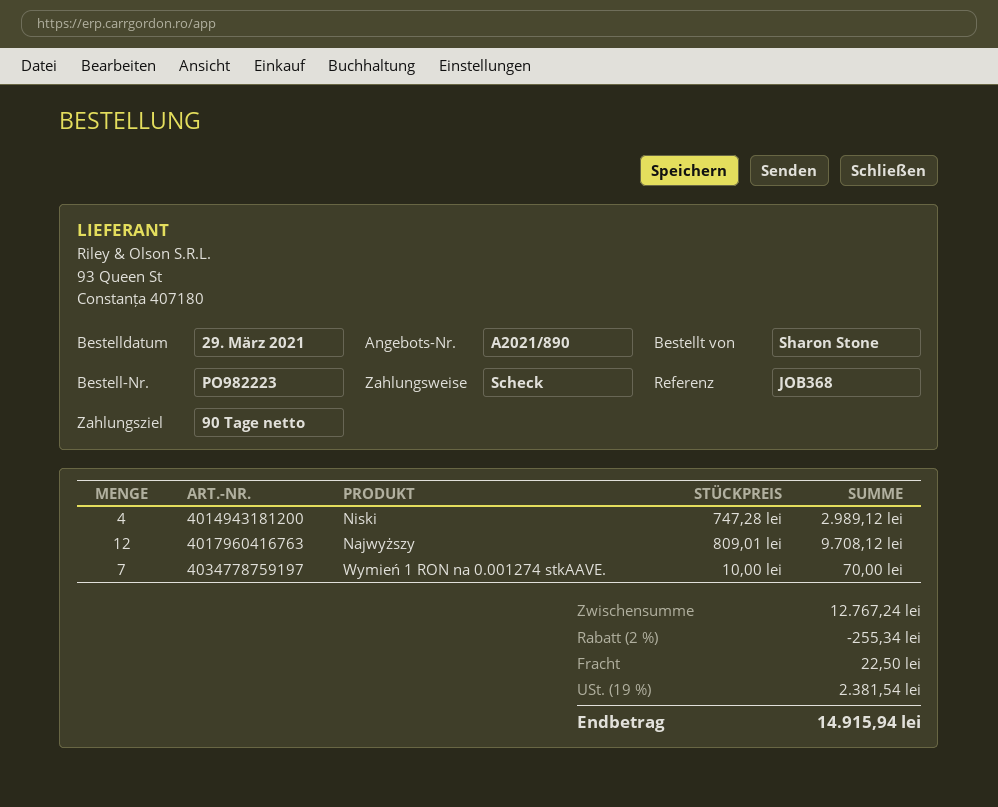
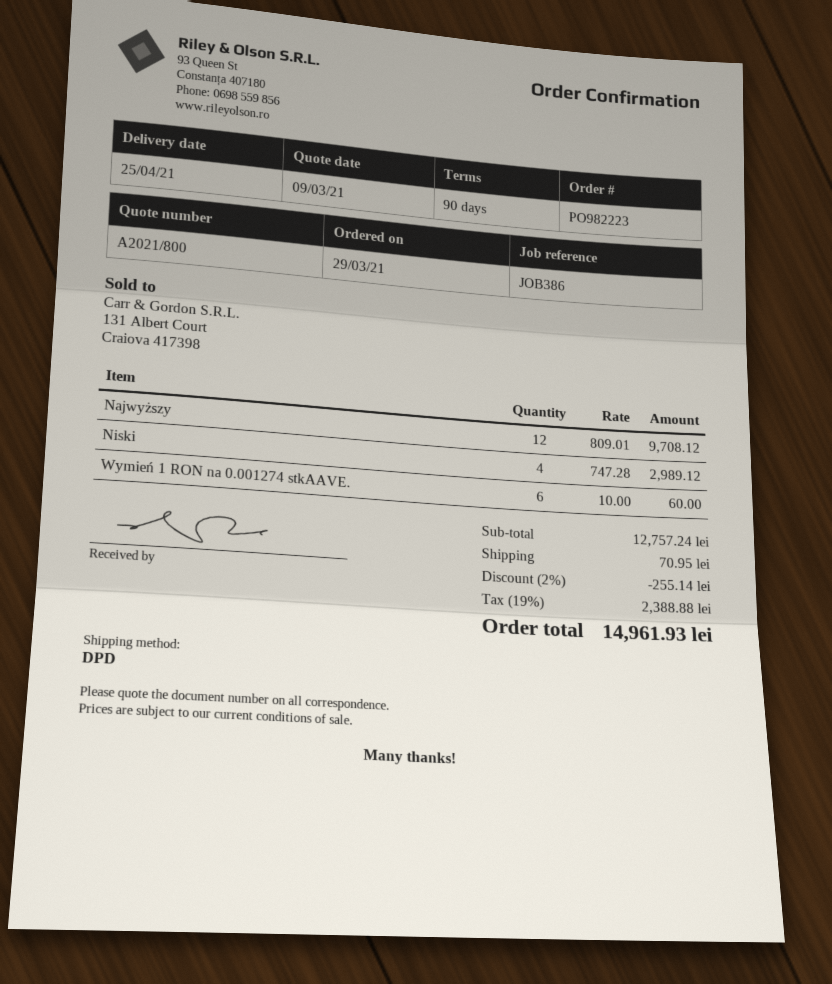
quote number: A2021/890 -> A2021/800
reference: JOB368 -> JOB386
Wymień 1 RON na 0.001274 stkAAVE.: 7 x 10.00 = 70.00 -> 6 x 10.00 = 60.00
subtotal: 12767.24 -> 12757.24
discount: 2% = 255.34 -> 2% = 255.14
shipping: 22.50 -> 70.95
tax: 19% = 2381.54 -> 19% = 2388.88
total: 14915.94 -> 14961.93

